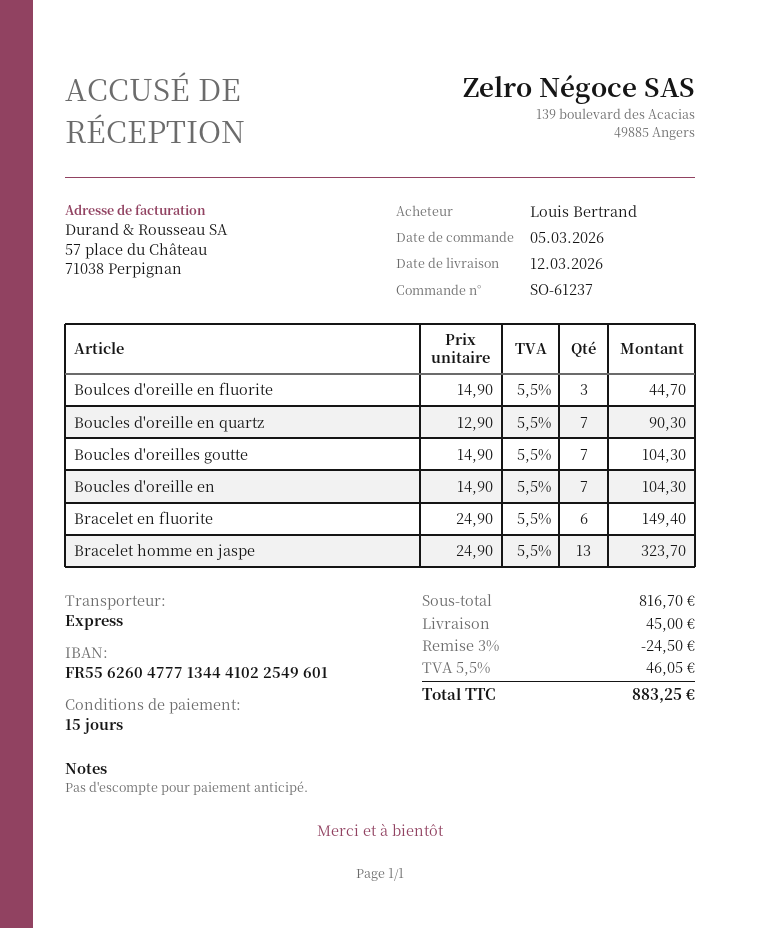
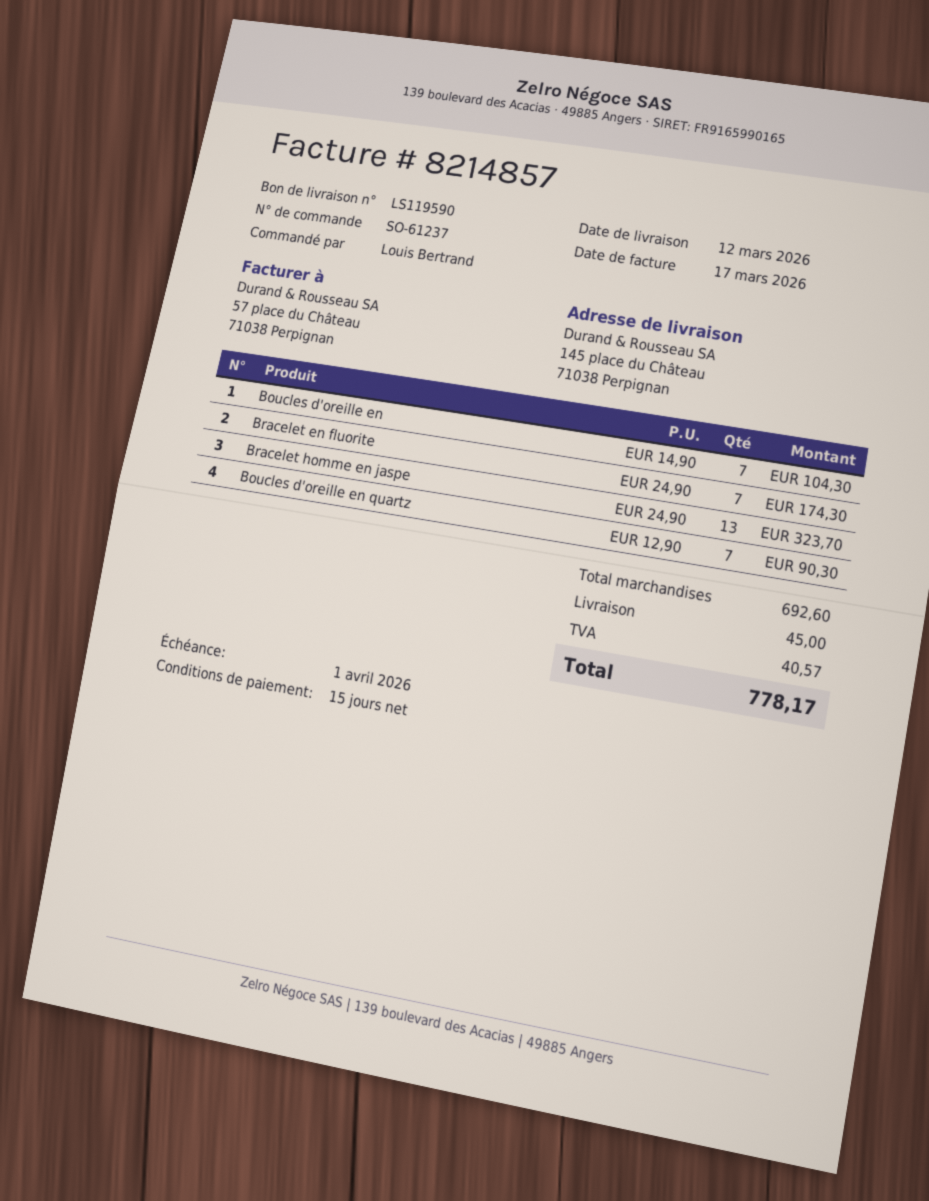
Boulces d'oreille en fluorite: 3 x 14.90 = 44.70 -> none
Boucles d'oreilles goutte: 7 x 14.90 = 104.30 -> none
Bracelet en fluorite: 6 x 24.90 = 149.40 -> 7 x 24.90 = 174.30
subtotal: 816.70 -> 692.60
discount: 3% = 24.50 -> none
tax: 46.05 -> 40.57
total: 883.25 -> 778.17

